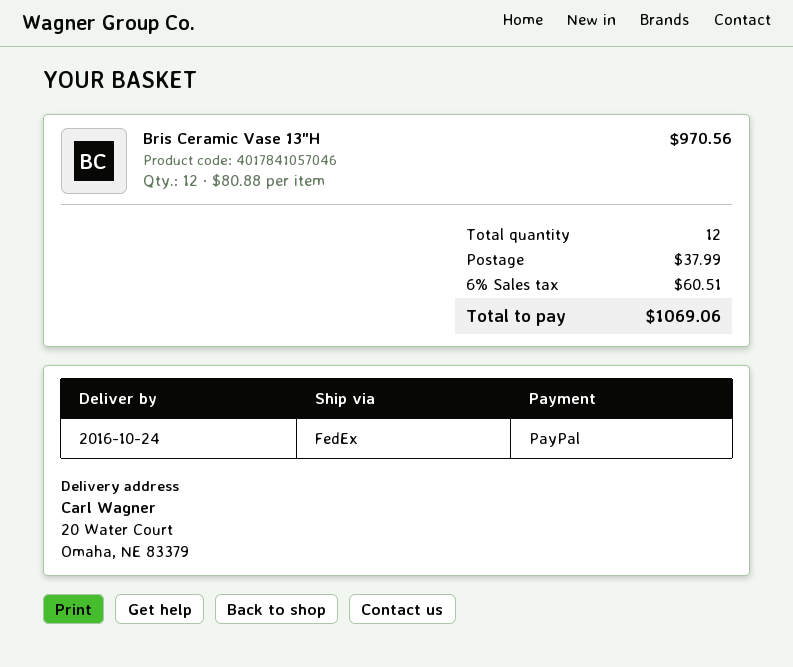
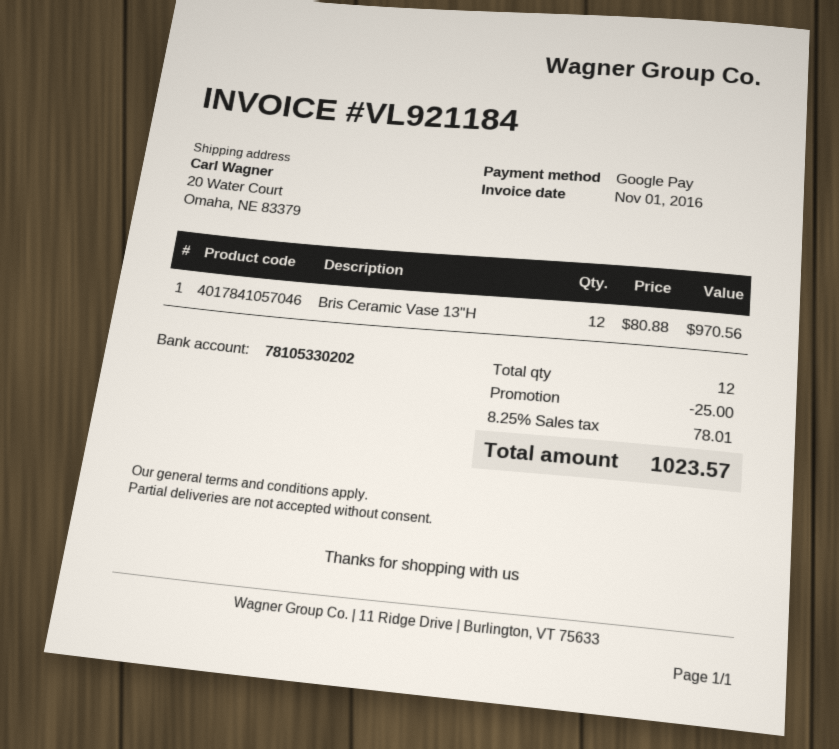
payment method: PayPal -> Google Pay
discount: none -> 25.00
shipping: 37.99 -> none
tax: 6% = 60.51 -> 8.25% = 78.01
total: 1069.06 -> 1023.57

